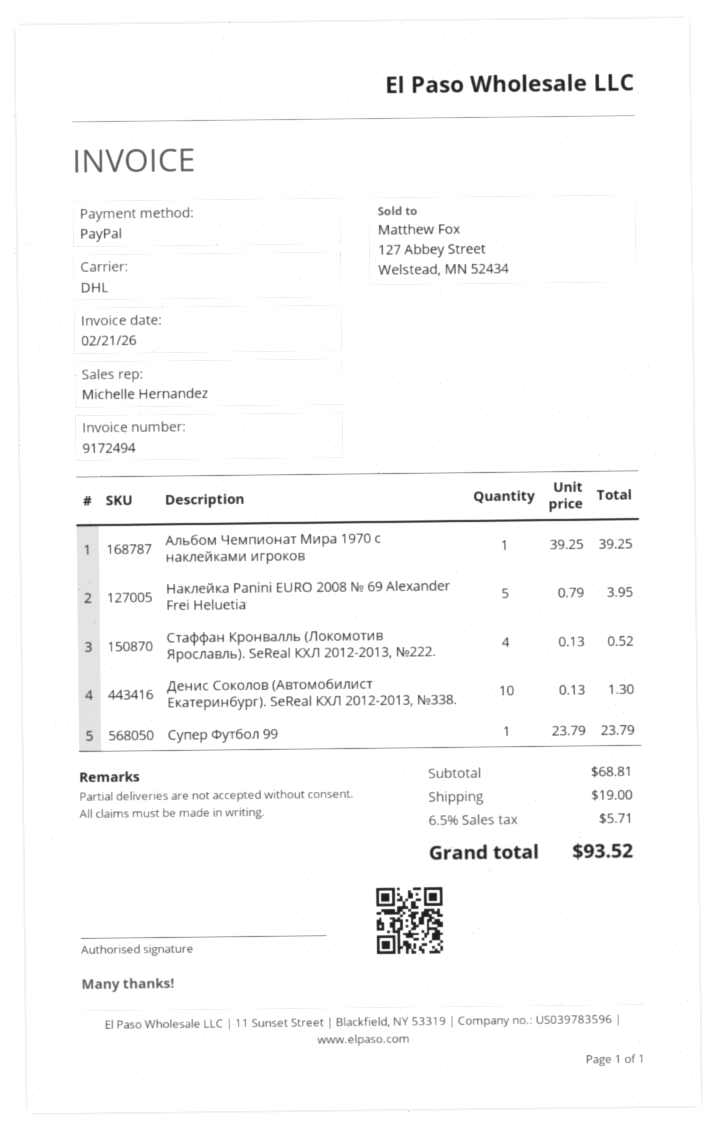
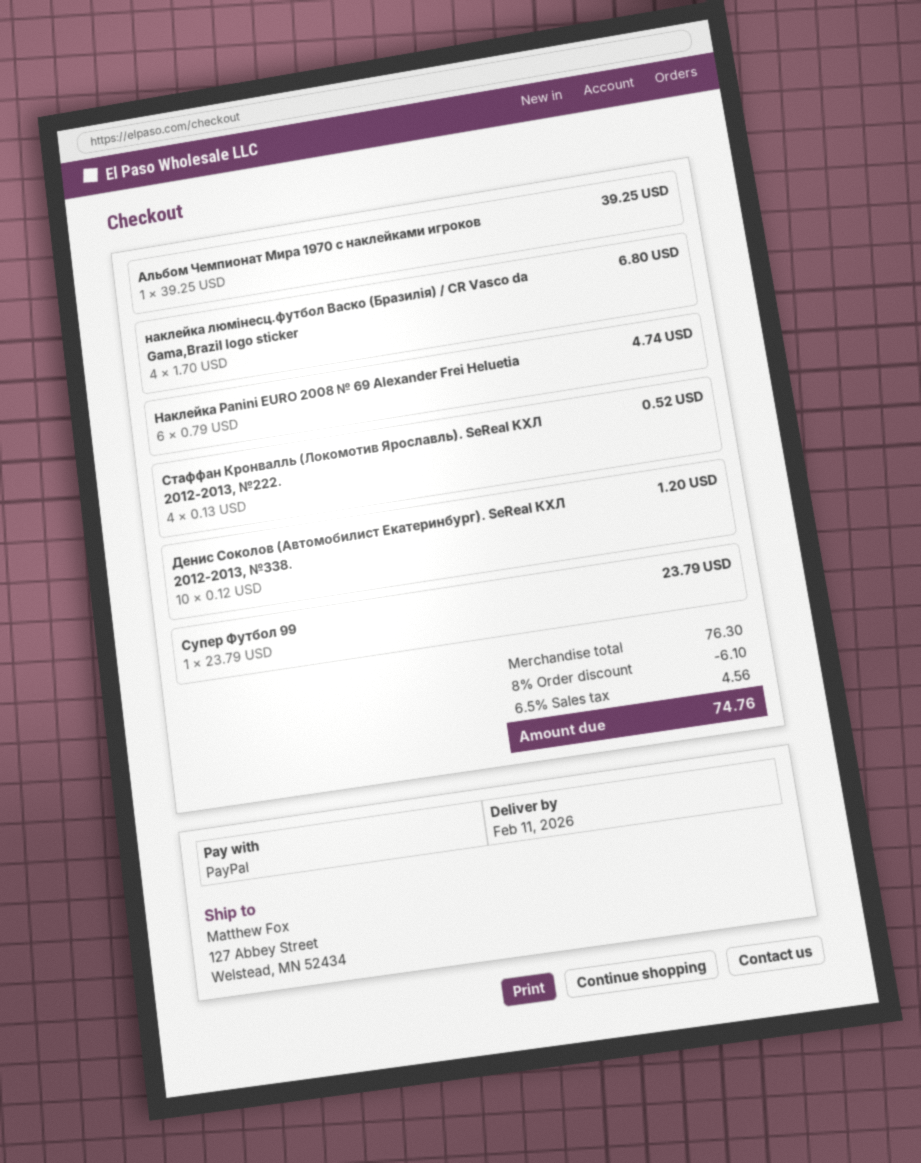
Наклейка Panini EURO 2008 № 69 Alexander Frei Heluetia: 5 x 0.79 = 3.95 -> 6 x 0.79 = 4.74
Денис Соколов (Автомобилист Екатеринбург). SeReal КХЛ 2012-2013, №338.: 10 x 0.13 = 1.30 -> 10 x 0.12 = 1.20
наклейка люмінесц.футбол Васко (Бразилія) / CR Vasco da Gama,Brazil logo sticker: none -> 4 x 1.70 = 6.80
subtotal: 68.81 -> 76.30
discount: none -> 8% = 6.10
shipping: 19.00 -> none
tax: 6.5% = 5.71 -> 6.5% = 4.56
total: 93.52 -> 74.76

